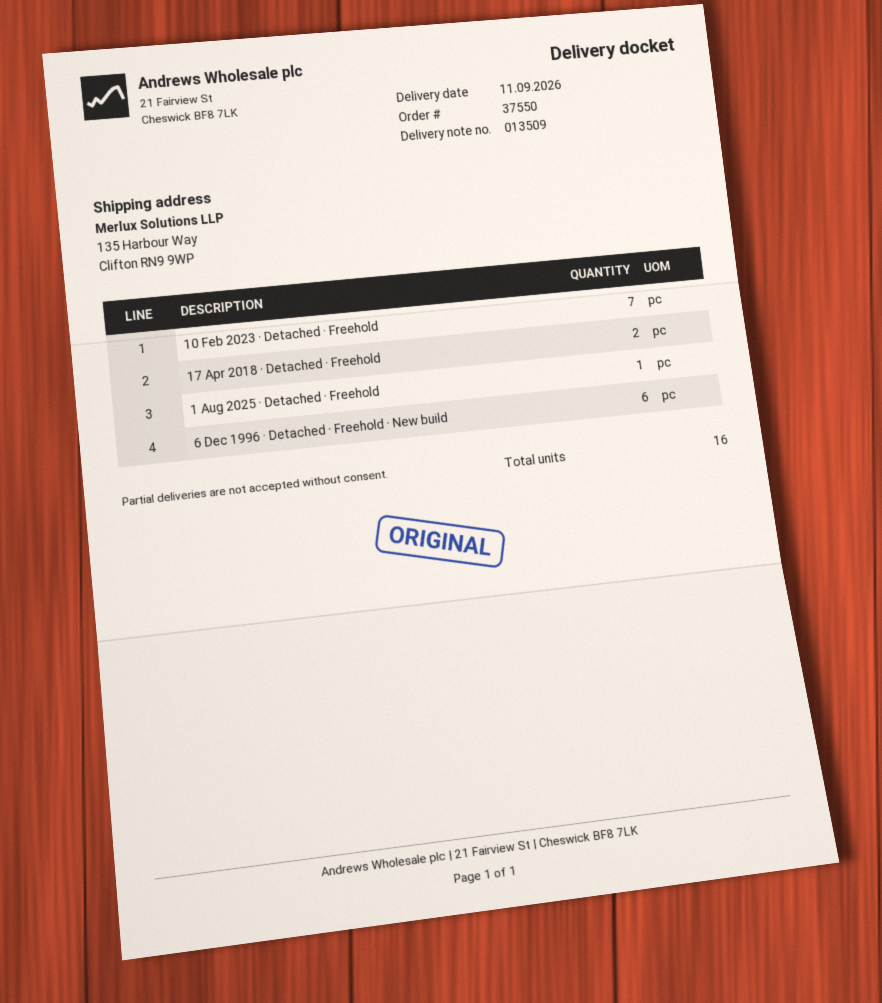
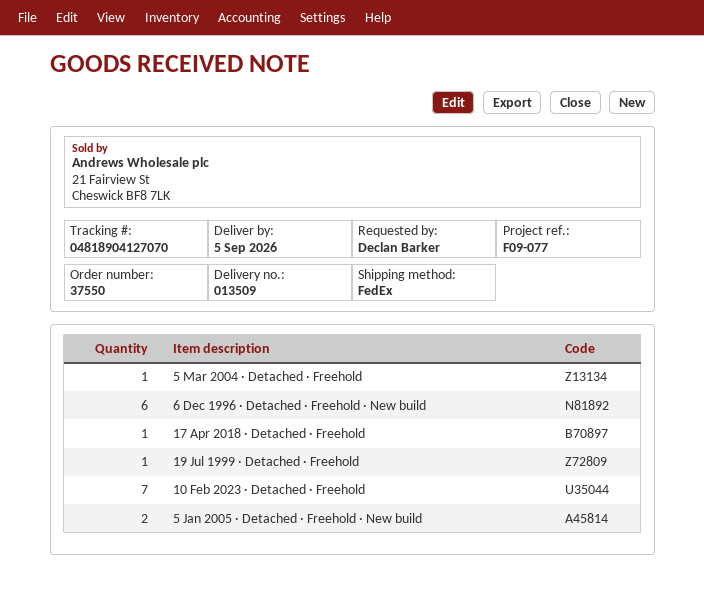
delivery date: 2026-09-11 -> 2026-09-05
17 Apr 2018 · Detached · Freehold: 2 -> 1
1 Aug 2025 · Detached · Freehold: 1 -> none
5 Mar 2004 · Detached · Freehold: none -> 1
19 Jul 1999 · Detached · Freehold: none -> 1
5 Jan 2005 · Detached · Freehold · New build: none -> 2

